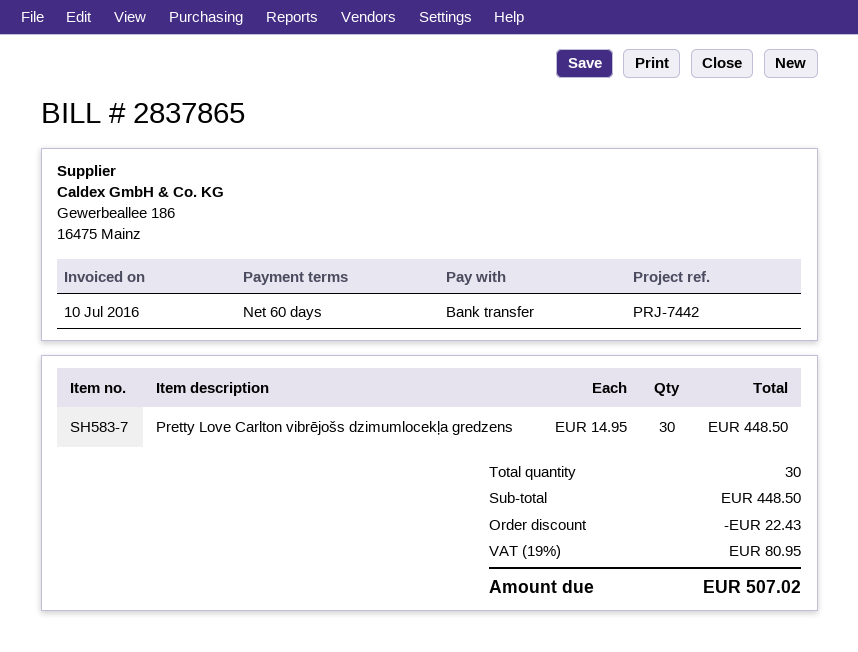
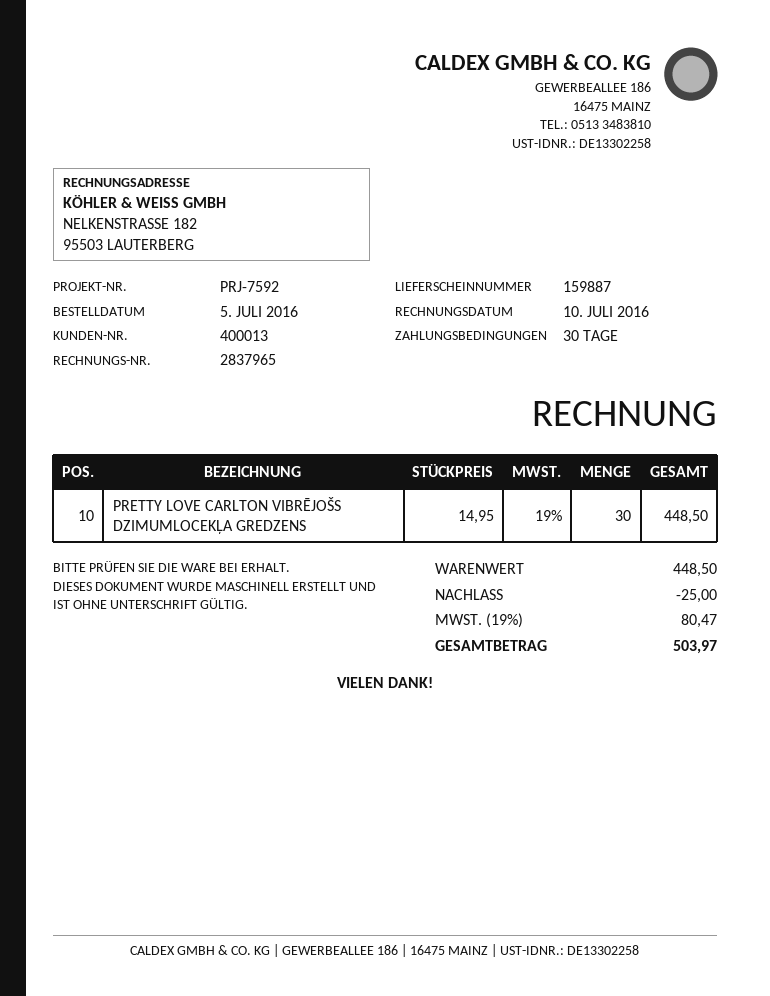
invoice number: 2837865 -> 2837965
payment terms: 60 days -> 30 days
reference: PRJ-7442 -> PRJ-7592
discount: 22.43 -> 25.00
tax: 19% = 80.95 -> 19% = 80.47
total: 507.02 -> 503.97

